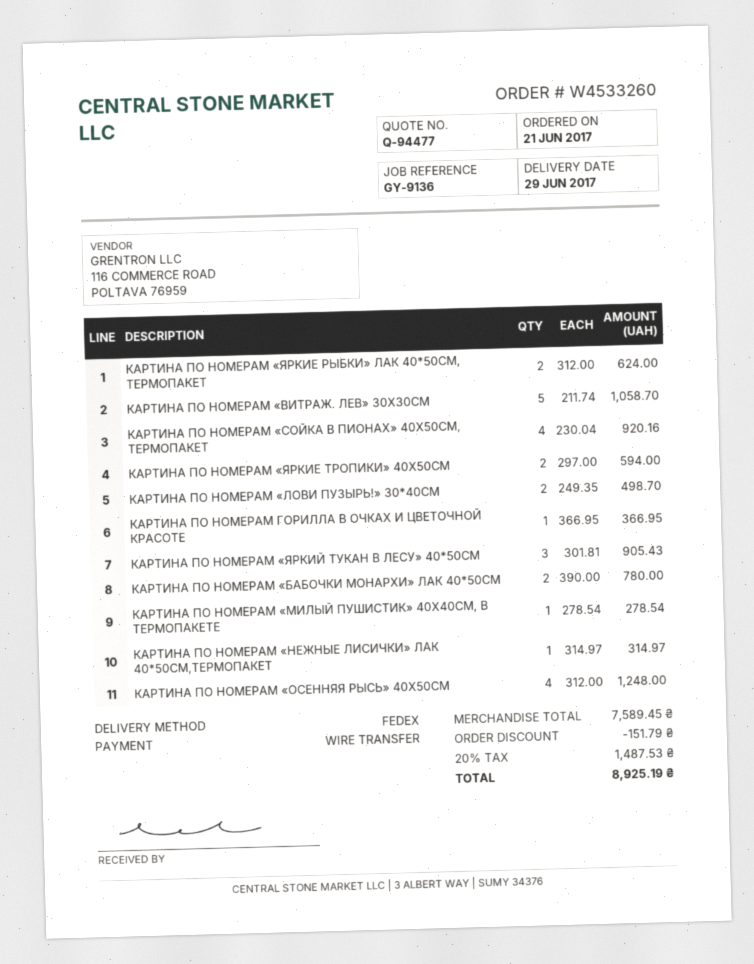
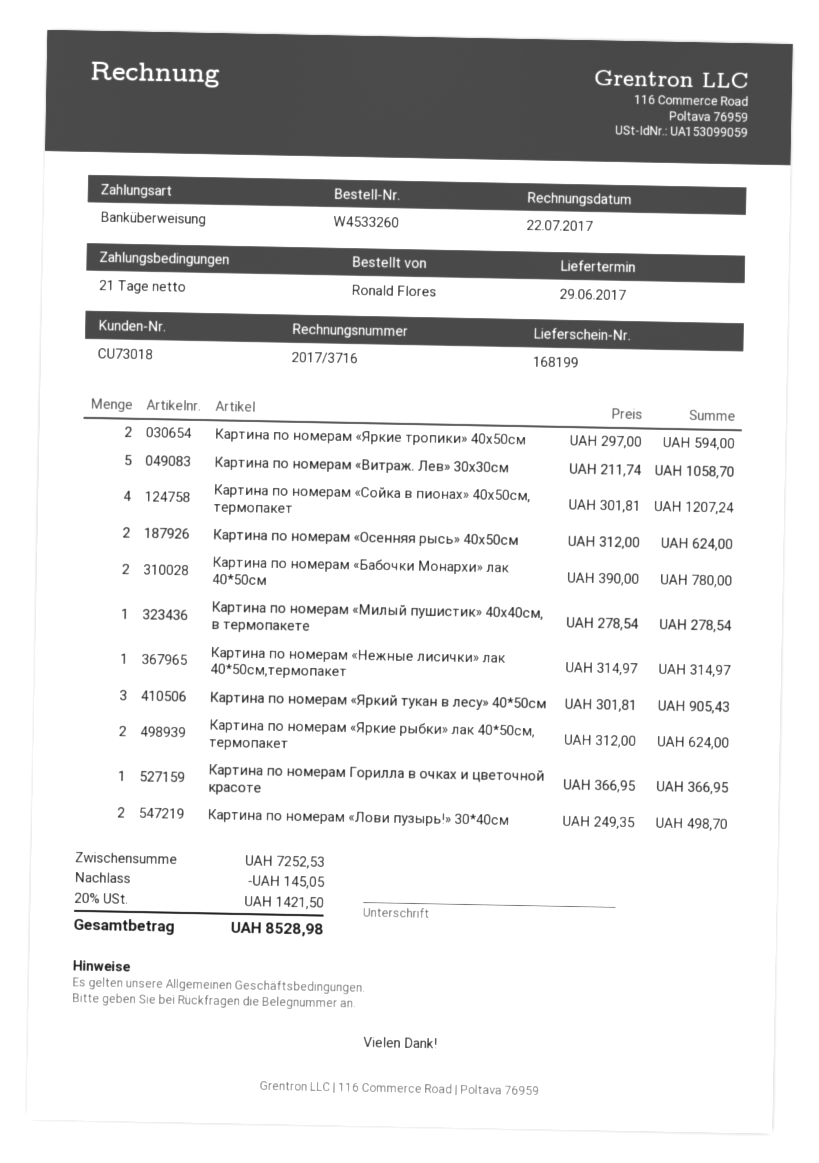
КАРТИНА ПО НОМЕРАМ «СОЙКА В ПИОНАХ» 40Х50СМ, ТЕРМОПАКЕТ: 4 x 230.04 = 920.16 -> 4 x 301.81 = 1207.24
КАРТИНА ПО НОМЕРАМ «ОСЕННЯЯ РЫСЬ» 40X50СМ: 4 x 312.00 = 1248.00 -> 2 x 312.00 = 624.00
subtotal: 7589.45 -> 7252.53
discount: 151.79 -> 145.05
tax: 20% = 1487.53 -> 20% = 1421.50
total: 8925.19 -> 8528.98

